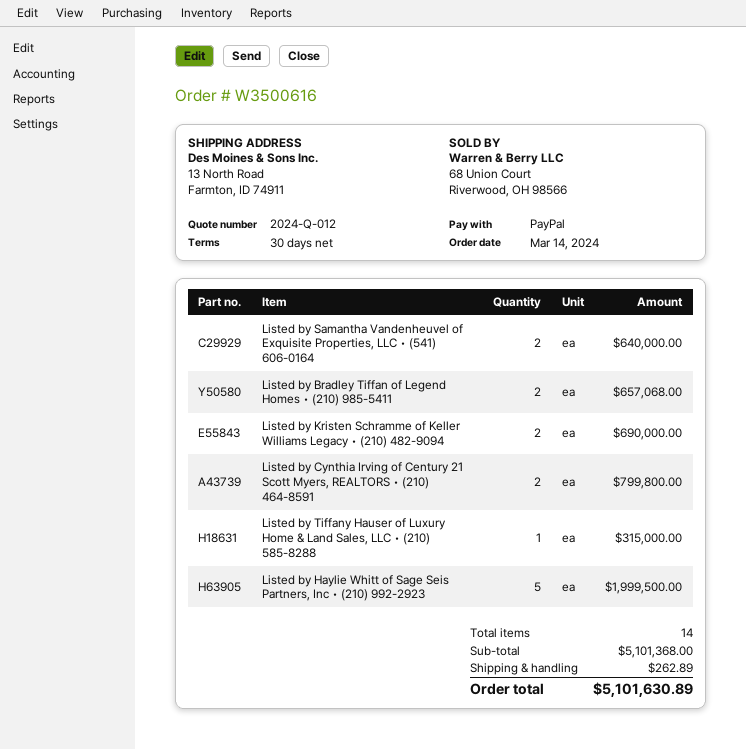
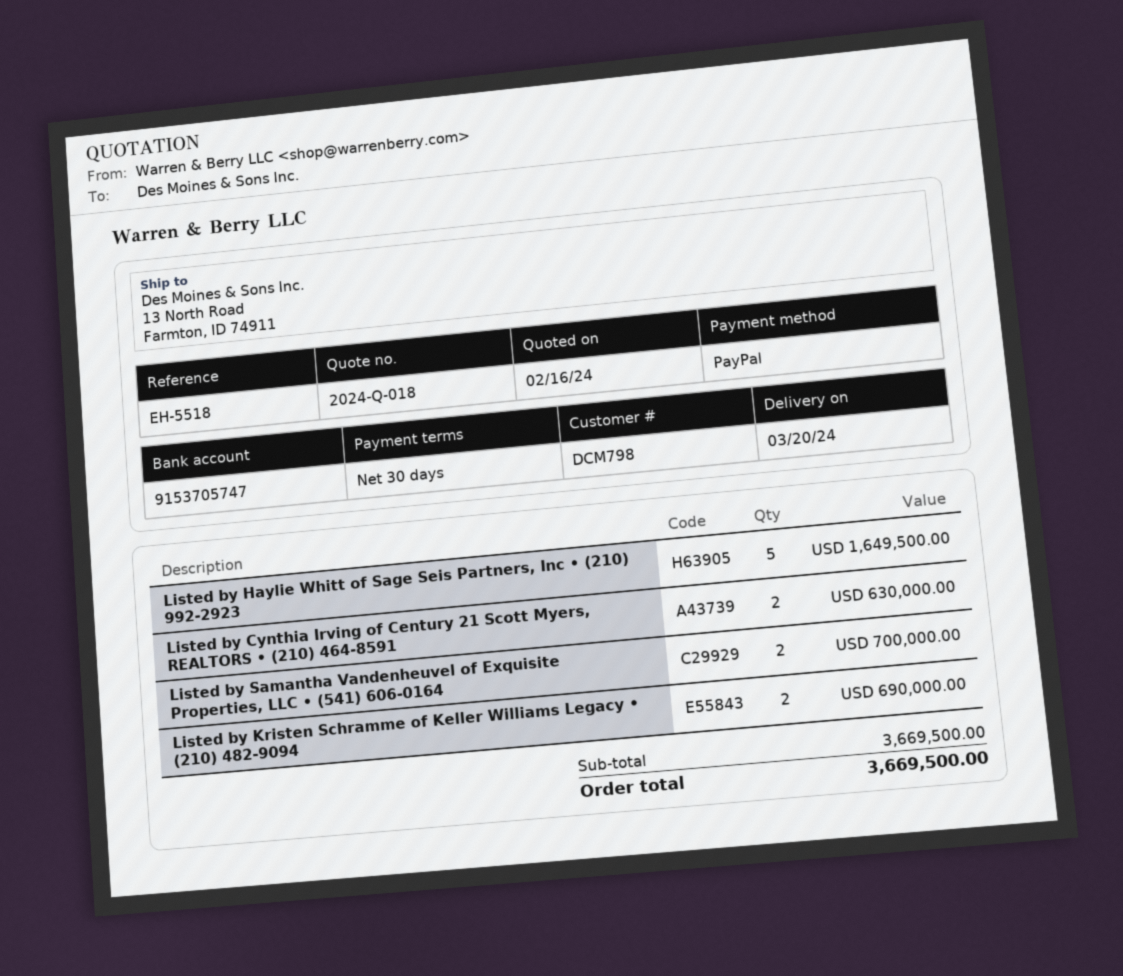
quote number: 2024-Q-012 -> 2024-Q-018
Listed by Samantha Vandenheuvel of Exquisite Properties, LLC • (541) 606-0164: 2 for 640000.00 -> 2 for 700000.00
Listed by Bradley Tiffan of Legend Homes • (210) 985-5411: 2 for 657068.00 -> none
Listed by Cynthia Irving of Century 21 Scott Myers, REALTORS • (210) 464-8591: 2 for 799800.00 -> 2 for 630000.00
Listed by Tiffany Hauser of Luxury Home & Land Sales, LLC • (210) 585-8288: 1 for 315000.00 -> none
Listed by Haylie Whitt of Sage Seis Partners, Inc • (210) 992-2923: 5 for 1999500.00 -> 5 for 1649500.00
subtotal: 5101368.00 -> 3669500.00
shipping: 262.89 -> none
total: 5101630.89 -> 3669500.00

